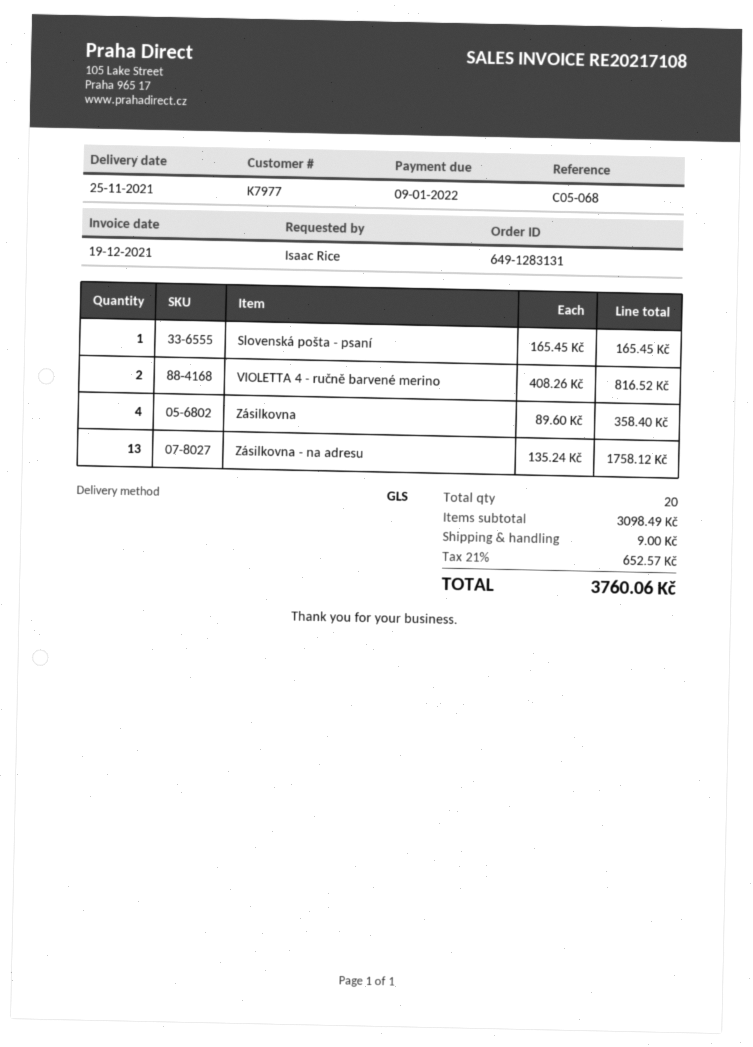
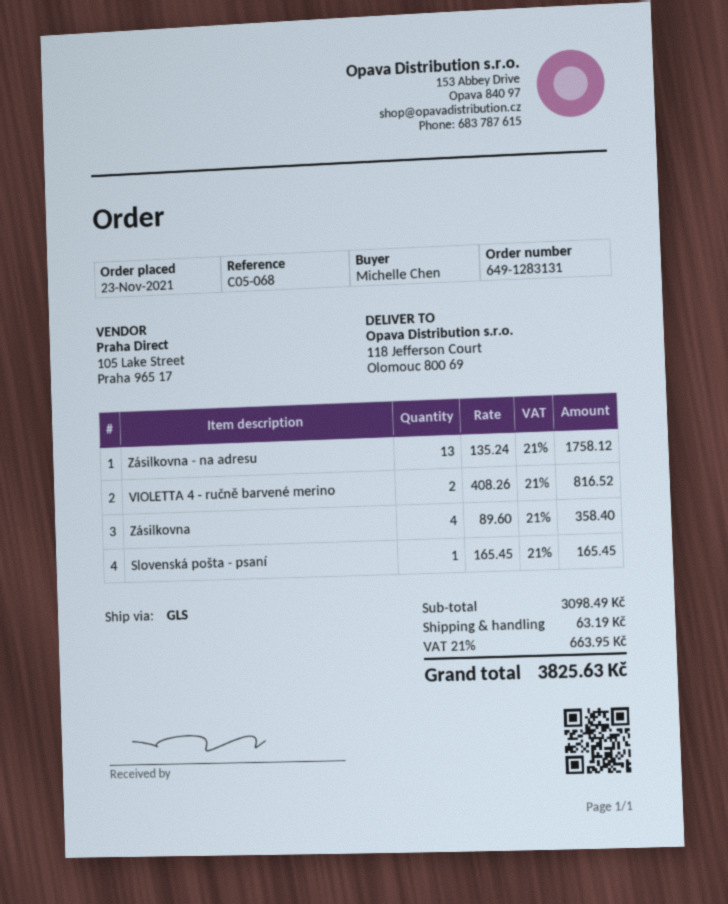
ordered by: Isaac Rice -> Michelle Chen
shipping: 9.00 -> 63.19
tax: 21% = 652.57 -> 21% = 663.95
total: 3760.06 -> 3825.63

